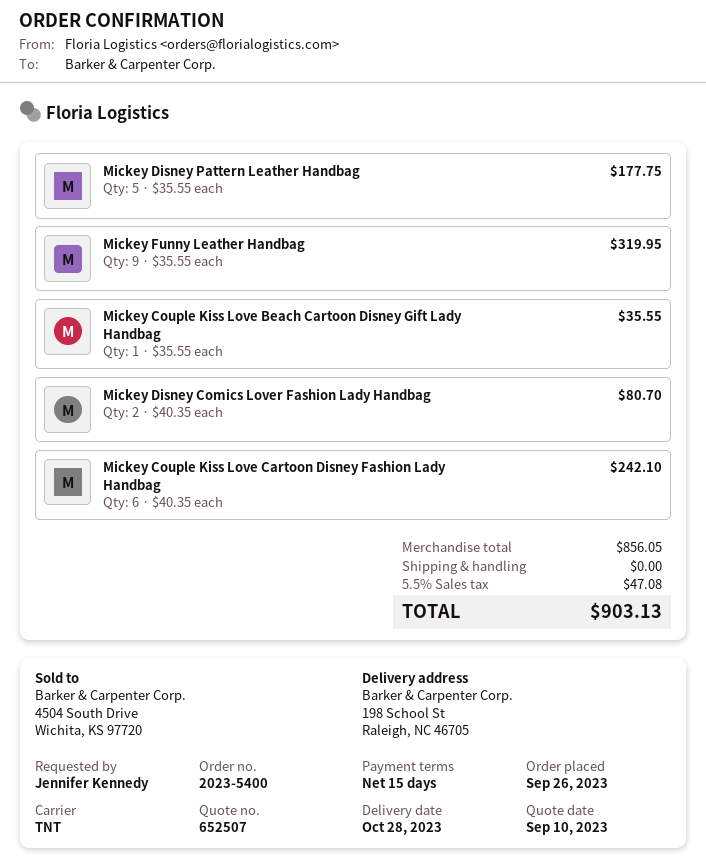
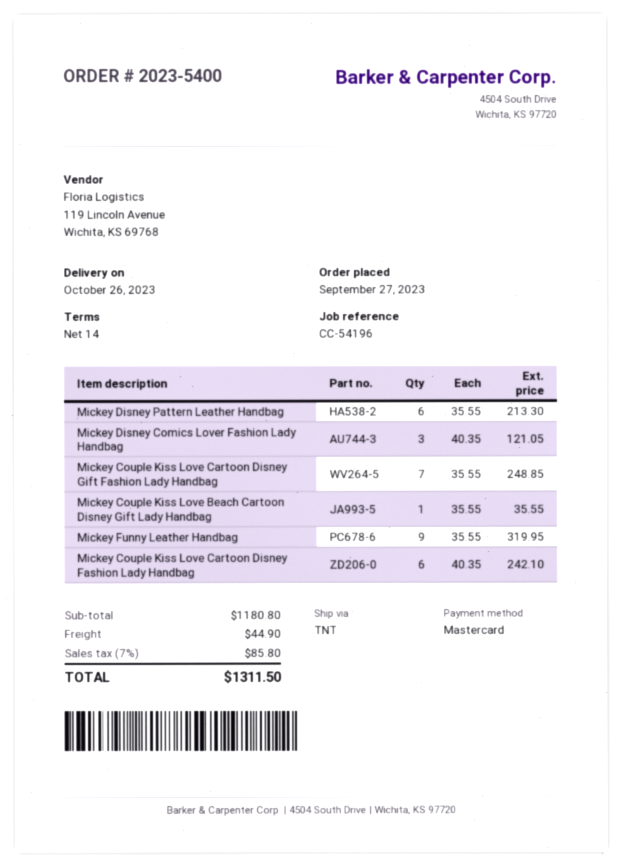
order date: 2023-09-26 -> 2023-09-27
delivery date: 2023-10-28 -> 2023-10-26
payment terms: 15 days -> 14 days
Mickey Disney Pattern Leather Handbag: 5 x 35.55 = 177.75 -> 6 x 35.55 = 213.30
Mickey Disney Comics Lover Fashion Lady Handbag: 2 x 40.35 = 80.70 -> 3 x 40.35 = 121.05
Mickey Couple Kiss Love Cartoon Disney Gift Fashion Lady Handbag: none -> 7 x 35.55 = 248.85
subtotal: 856.05 -> 1180.80
shipping: 0.00 -> 44.90
tax: 5.5% = 47.08 -> 7% = 85.80
total: 903.13 -> 1311.50

